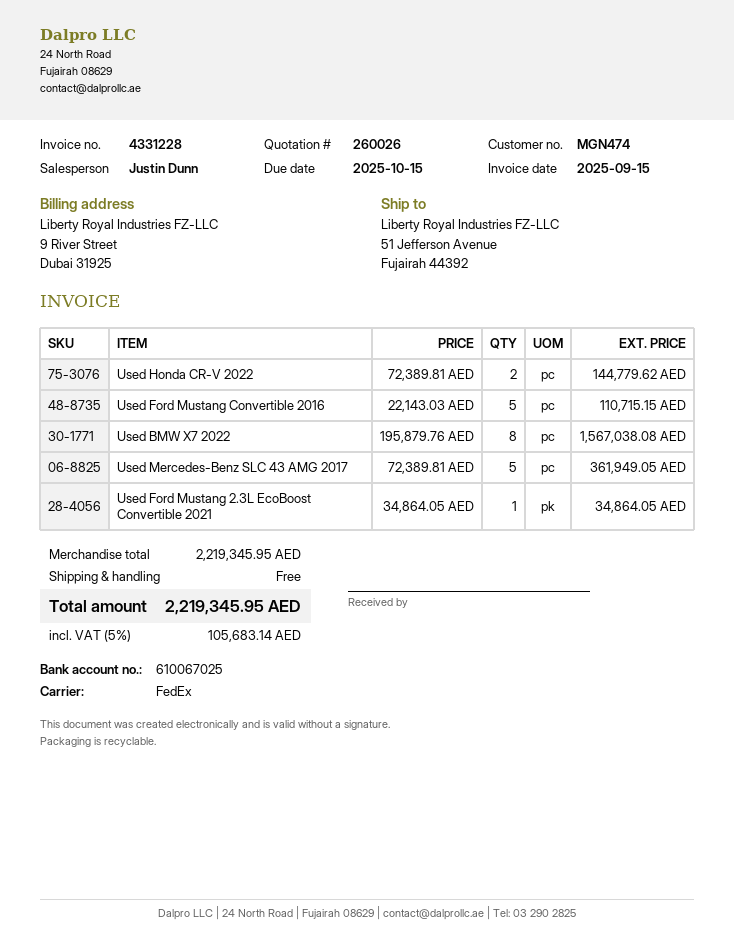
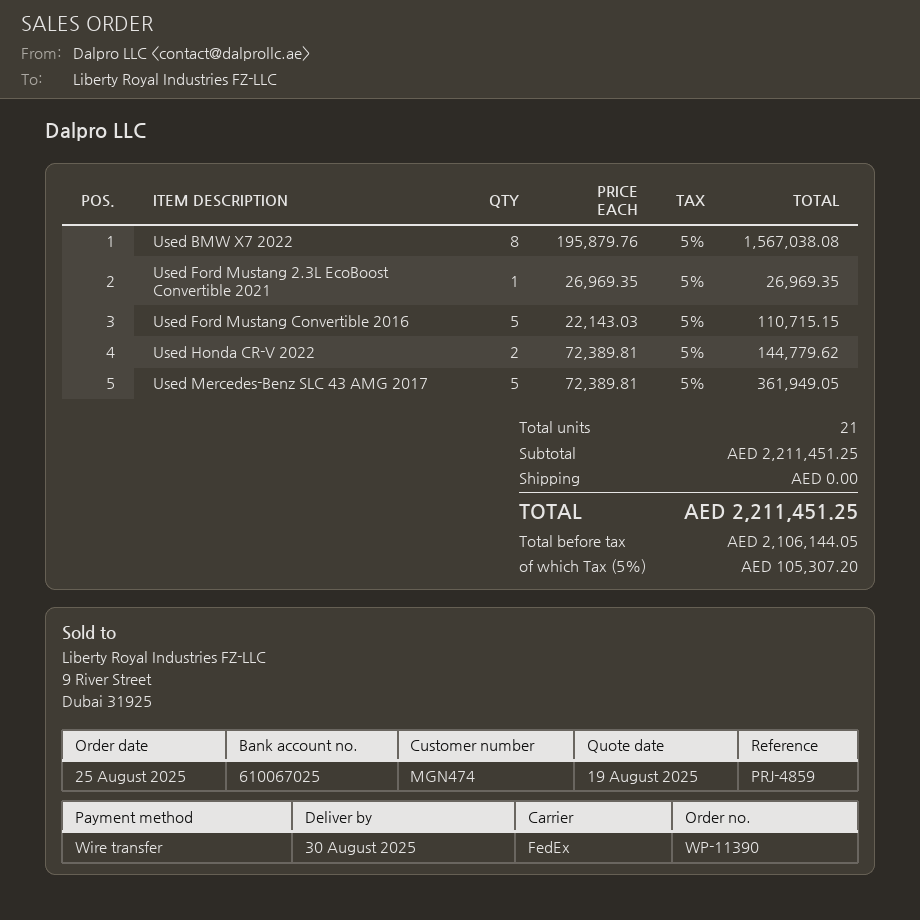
Used Ford Mustang 2.3L EcoBoost Convertible 2021: 1 x 34864.05 = 34864.05 -> 1 x 26969.35 = 26969.35
subtotal: 2219345.95 -> 2211451.25
tax: 5% = 105683.14 -> 5% = 105307.20
total: 2219345.95 -> 2211451.25

